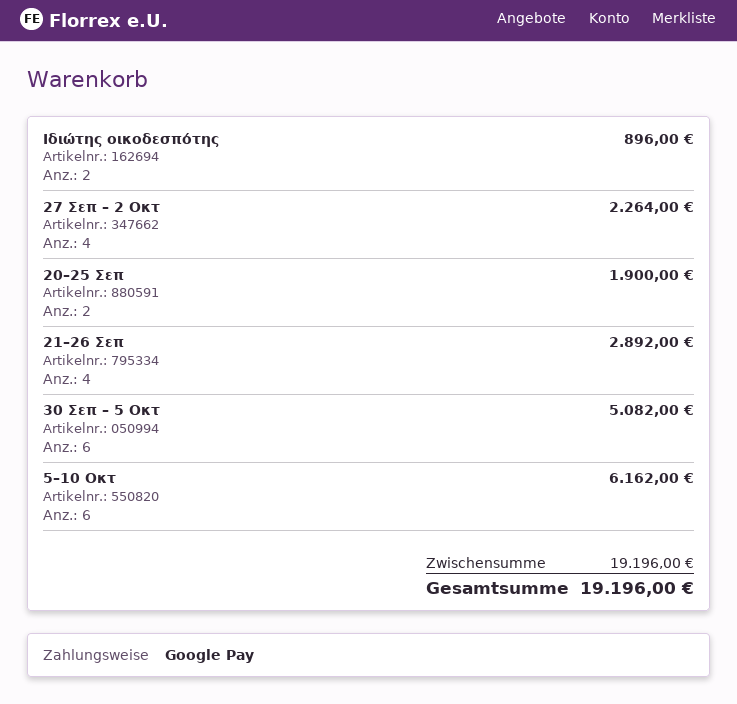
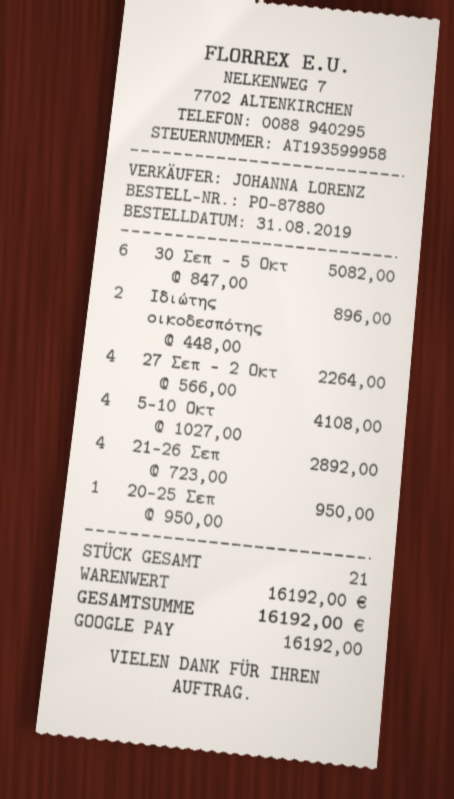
20–25 Σεπ: 2 for 1900.00 -> 1 for 950.00
5–10 Οκτ: 6 for 6162.00 -> 4 for 4108.00
subtotal: 19196.00 -> 16192.00
total: 19196.00 -> 16192.00

